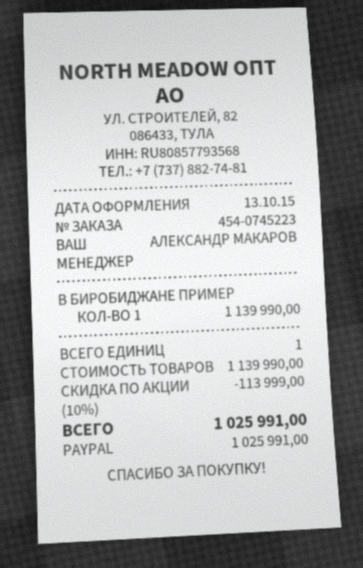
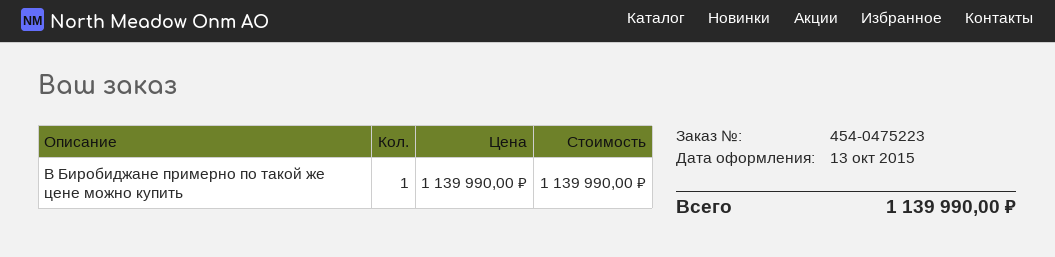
order number: 454-0745223 -> 454-0475223
discount: 10% = 113999.00 -> none
total: 1025991.00 -> 1139990.00

